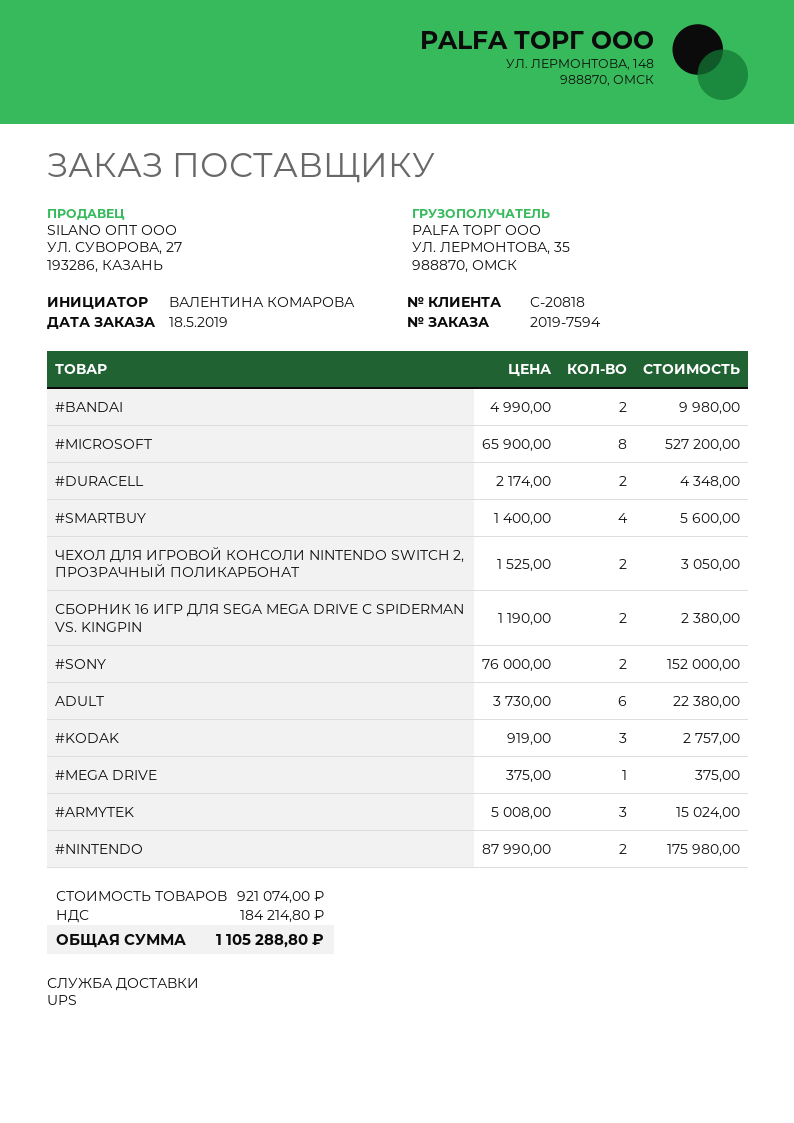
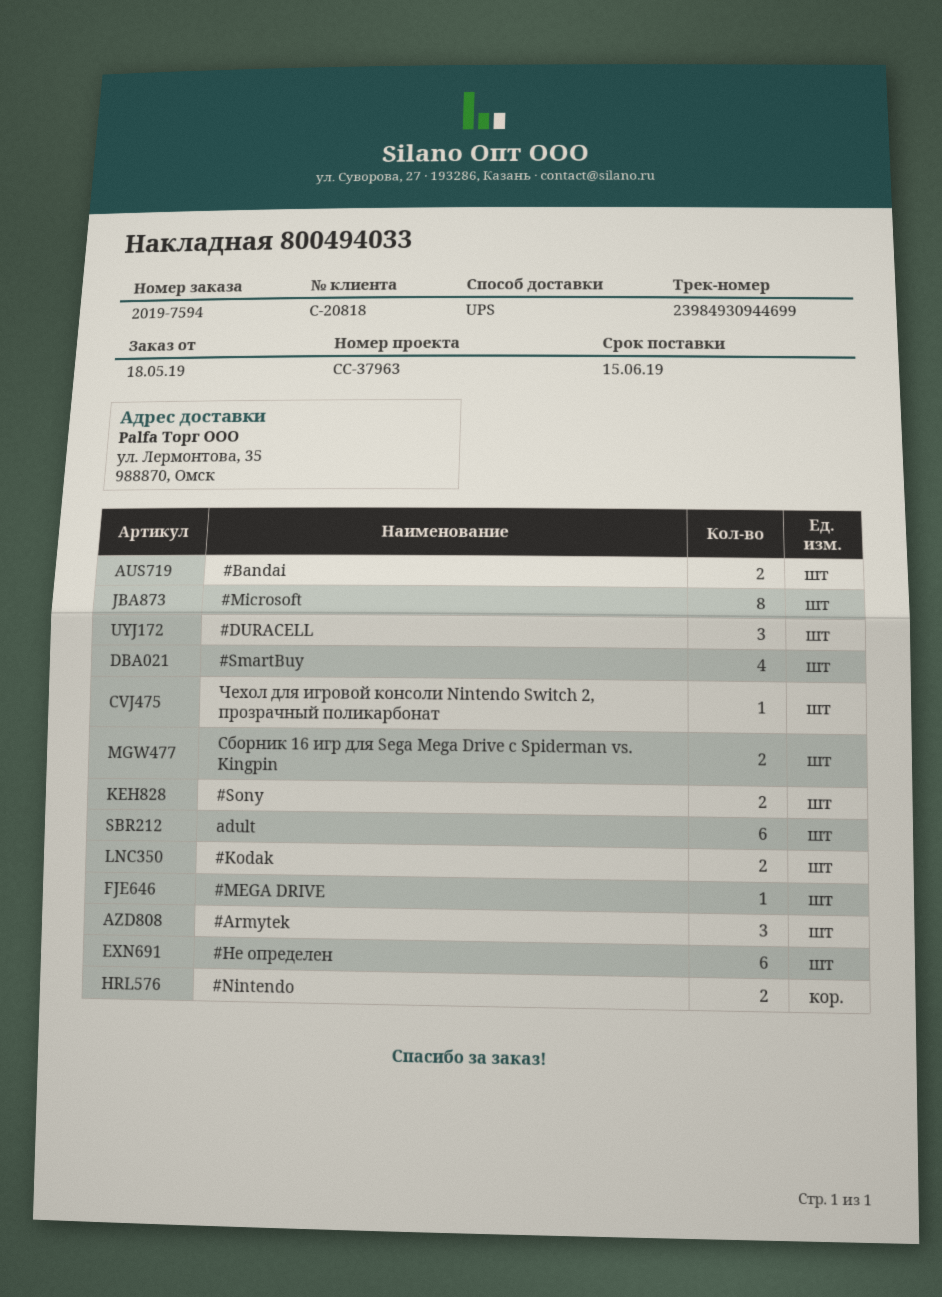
#DURACELL: 2 -> 3
ЧЕХОЛ ДЛЯ ИГРОВОЙ КОНСОЛИ NINTENDO SWITCH 2, ПРОЗРАЧНЫЙ ПОЛИКАРБОНАТ: 2 -> 1
#KODAK: 3 -> 2
#Не определен: none -> 6

